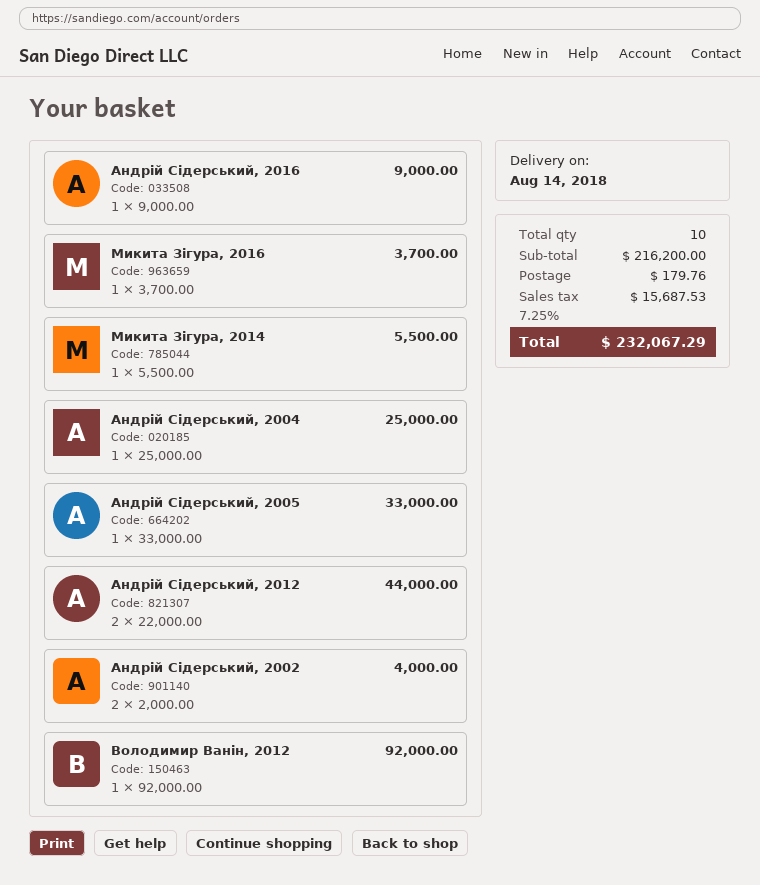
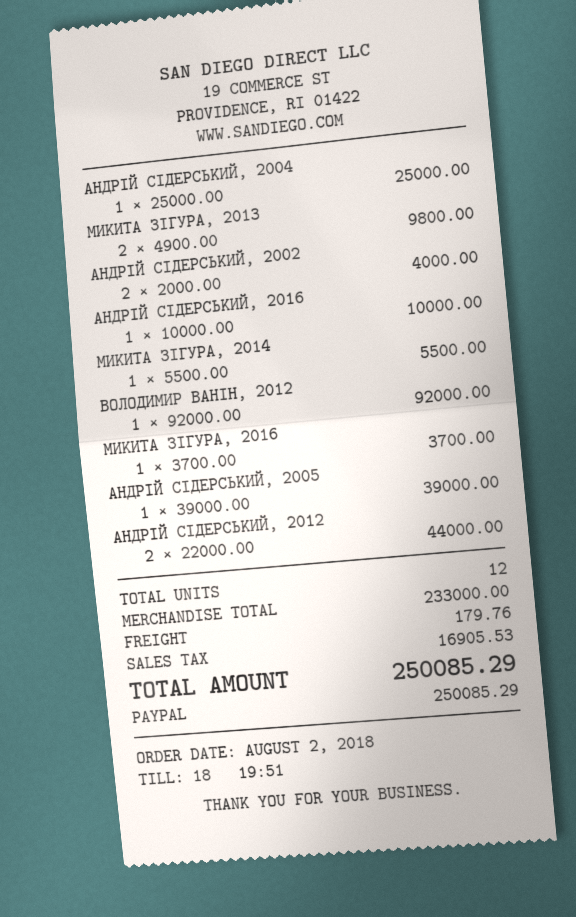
Андрій Сідерський, 2016: 1 x 9000.00 = 9000.00 -> 1 x 10000.00 = 10000.00
Андрій Сідерський, 2005: 1 x 33000.00 = 33000.00 -> 1 x 39000.00 = 39000.00
МИКИТА ЗІГУРА, 2013: none -> 2 x 4900.00 = 9800.00
total quantity: 10 -> 12
subtotal: 216200.00 -> 233000.00
tax: 15687.53 -> 16905.53
total: 232067.29 -> 250085.29

